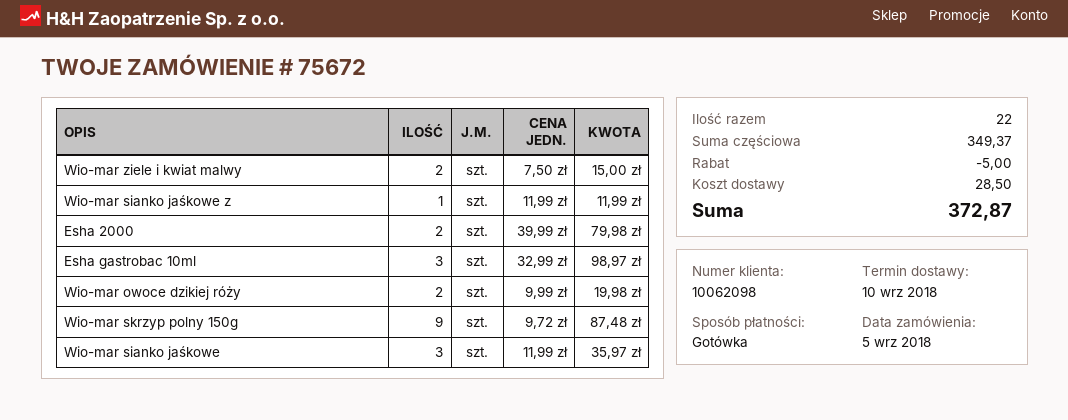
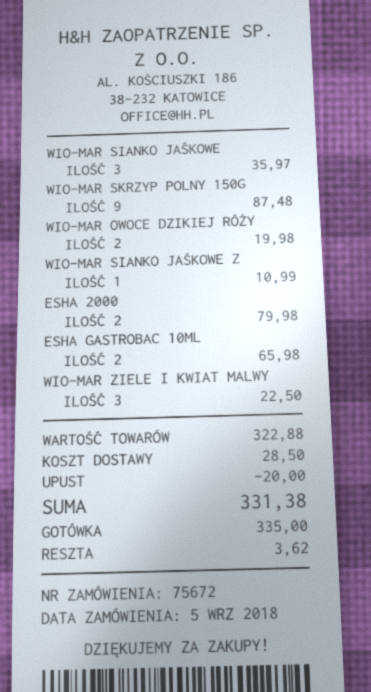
Wio-mar ziele i kwiat malwy: 2 for 15.00 -> 3 for 22.50
Wio-mar sianko jaśkowe z: 1 for 11.99 -> 1 for 10.99
Esha gastrobac 10ml: 3 for 98.97 -> 2 for 65.98
subtotal: 349.37 -> 322.88
discount: 5.00 -> 20.00
total: 372.87 -> 331.38

